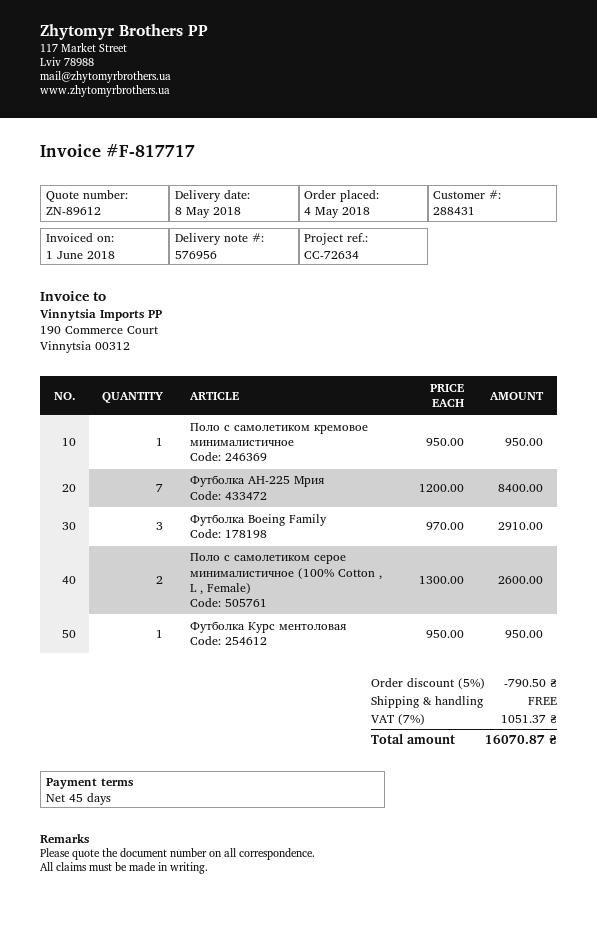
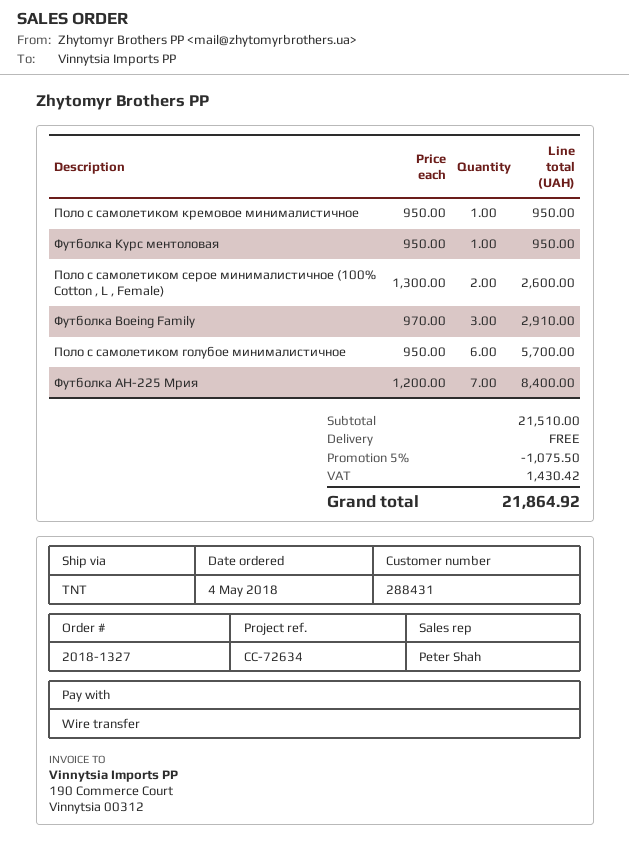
Поло с самолетиком голубое минималистичное: none -> 6 x 950.00 = 5700.00
discount: 5% = 790.50 -> 5% = 1075.50
tax: 1051.37 -> 1430.42
total: 16070.87 -> 21864.92

